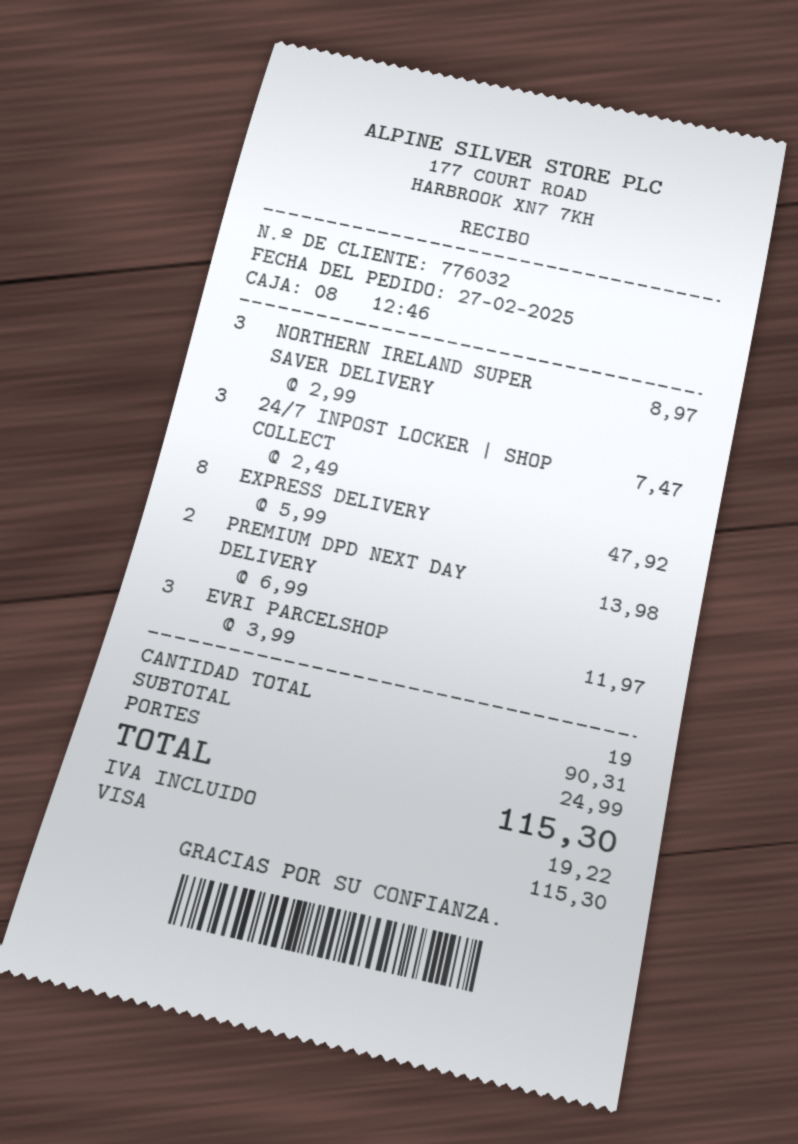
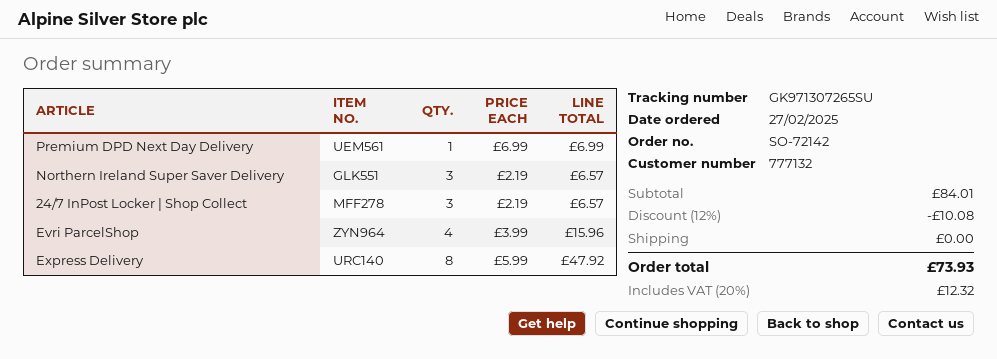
customer number: 776032 -> 777132
NORTHERN IRELAND SUPER SAVER DELIVERY: 3 x 2.99 = 8.97 -> 3 x 2.19 = 6.57
24/7 INPOST LOCKER | SHOP COLLECT: 3 x 2.49 = 7.47 -> 3 x 2.19 = 6.57
PREMIUM DPD NEXT DAY DELIVERY: 2 x 6.99 = 13.98 -> 1 x 6.99 = 6.99
EVRI PARCELSHOP: 3 x 3.99 = 11.97 -> 4 x 3.99 = 15.96
subtotal: 90.31 -> 84.01
discount: none -> 12% = 10.08
shipping: 24.99 -> 0.00
tax: 19.22 -> 12.32
total: 115.30 -> 73.93

